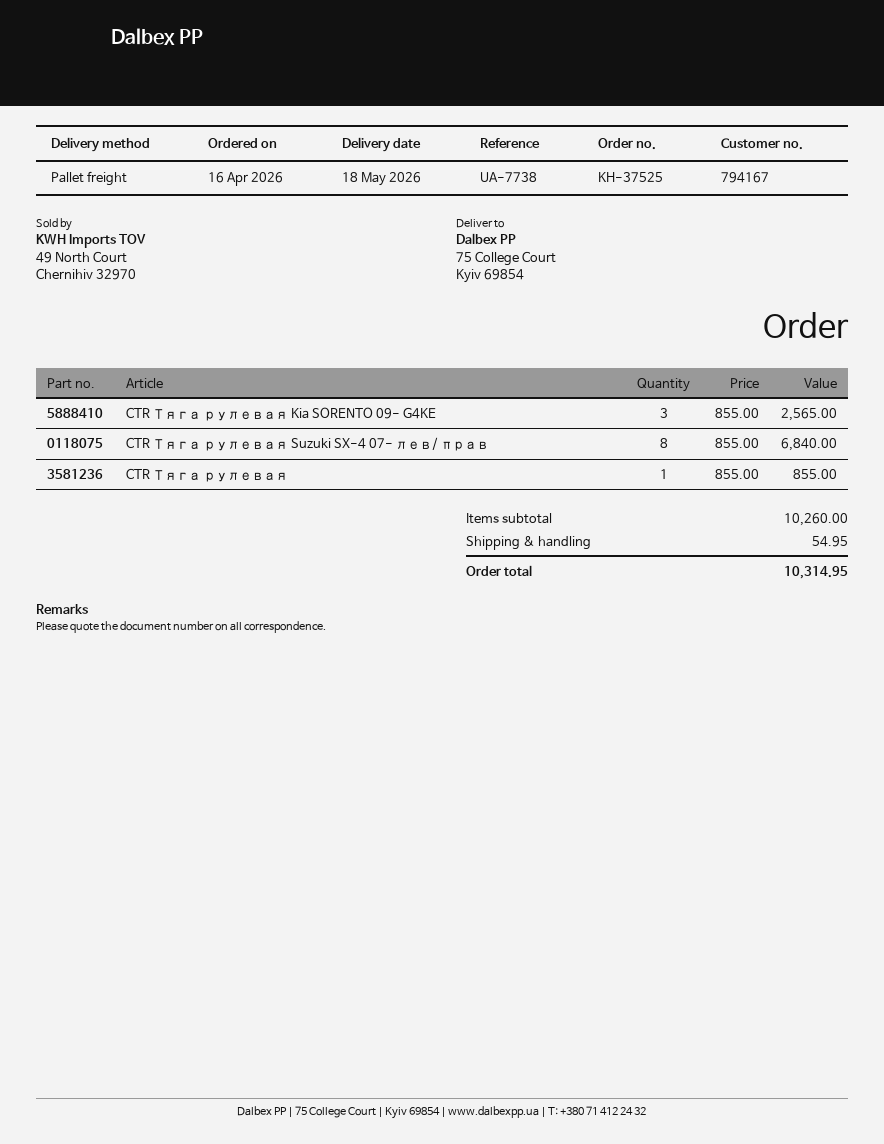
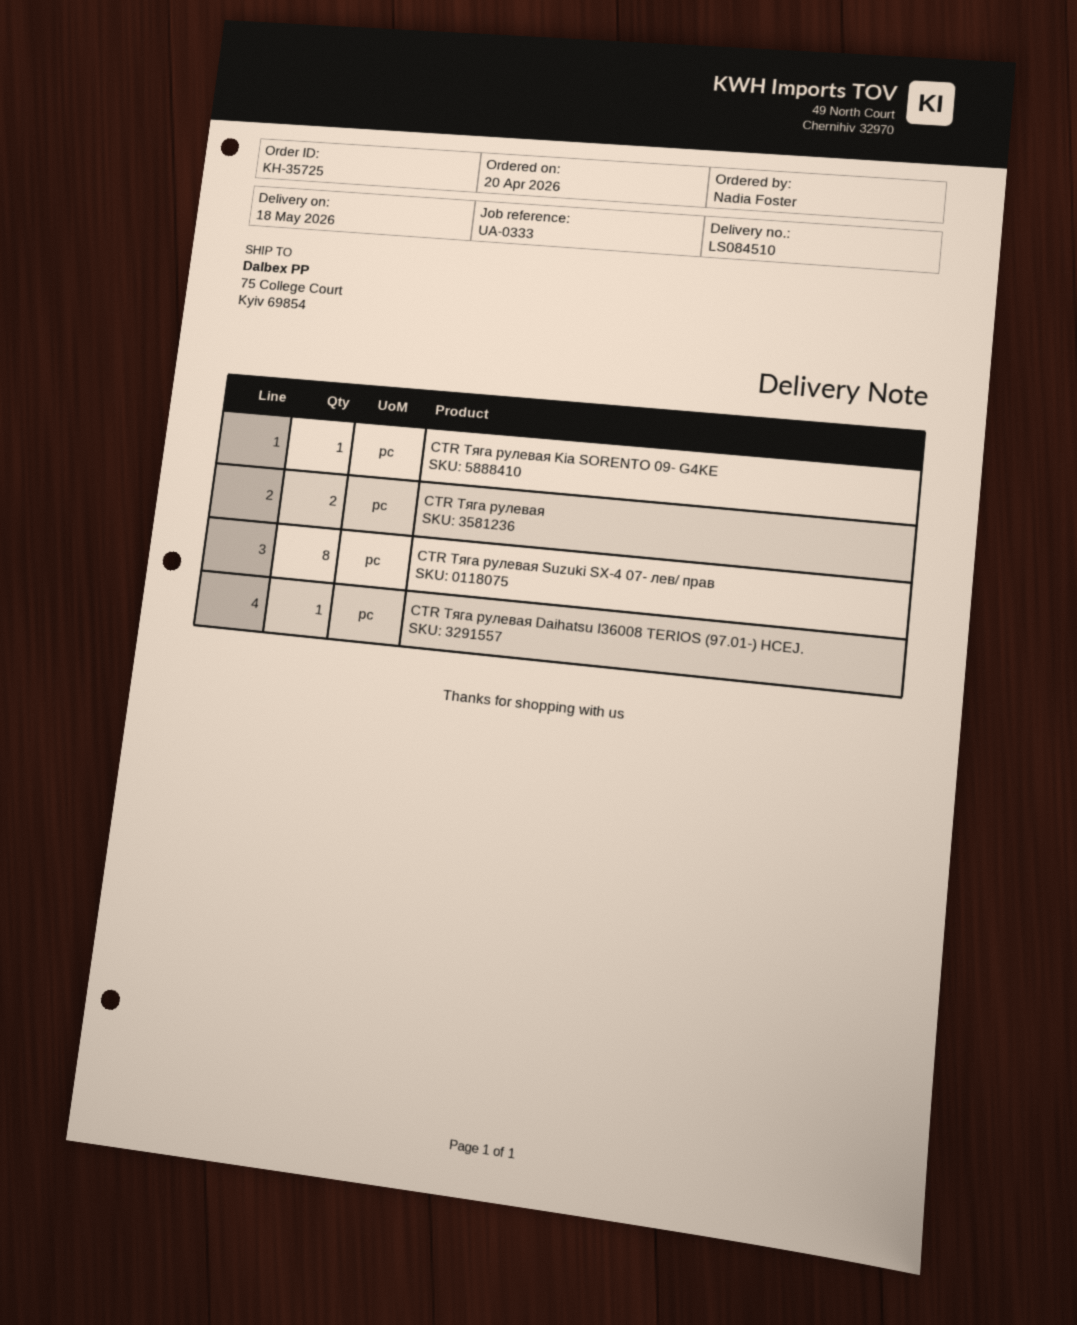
order number: KH-37525 -> KH-35725
order date: 2026-04-16 -> 2026-04-20
reference: UA-7738 -> UA-0333
CTR Тяга рулевая Kia SORENTO 09- G4KE: 3 -> 1
CTR Тяга рулевая: 1 -> 2
CTR Тяга рулевая Daihatsu I36008 TERIOS (97.01-) HCEJ.: none -> 1

